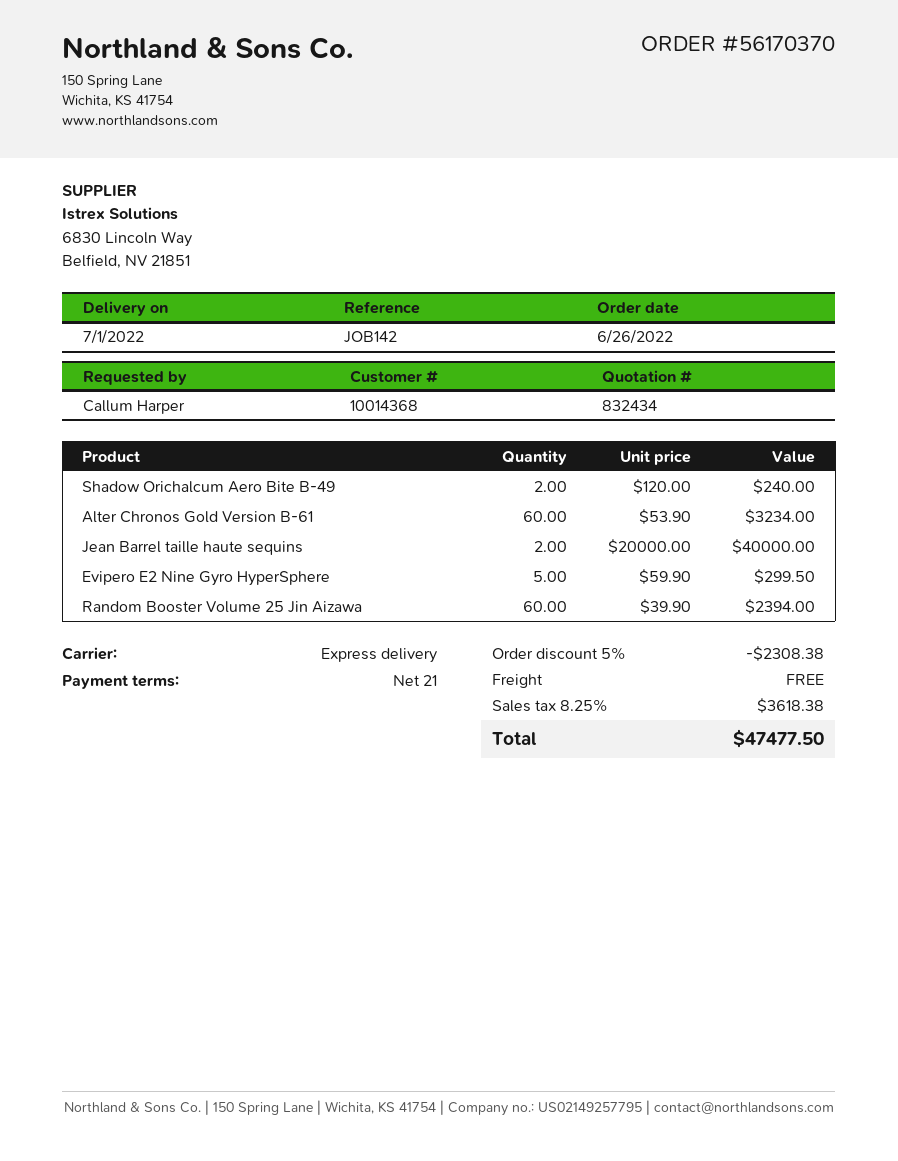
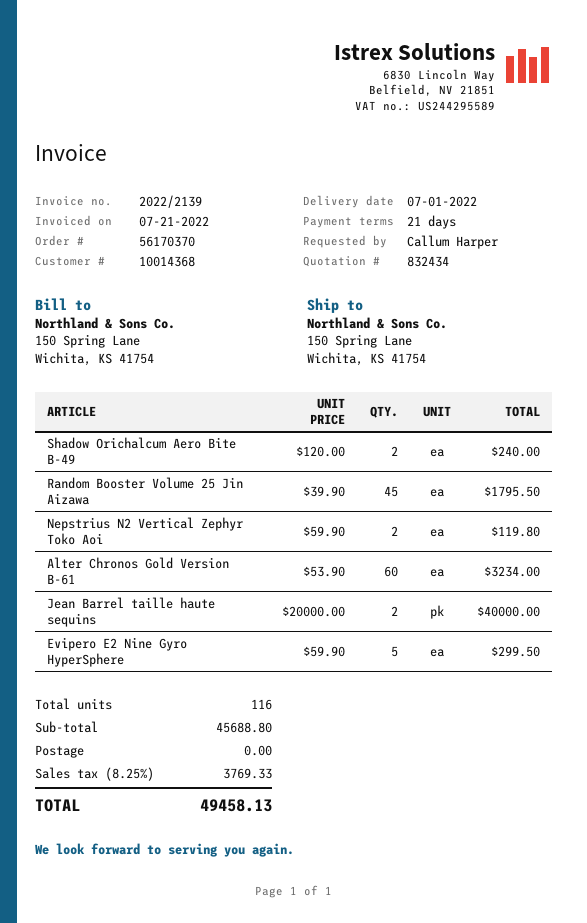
Random Booster Volume 25 Jin Aizawa: 60 x 39.90 = 2394.00 -> 45 x 39.90 = 1795.50
Nepstrius N2 Vertical Zephyr Toko Aoi: none -> 2 x 59.90 = 119.80
discount: 5% = 2308.38 -> none
tax: 8.25% = 3618.38 -> 8.25% = 3769.33
total: 47477.50 -> 49458.13

